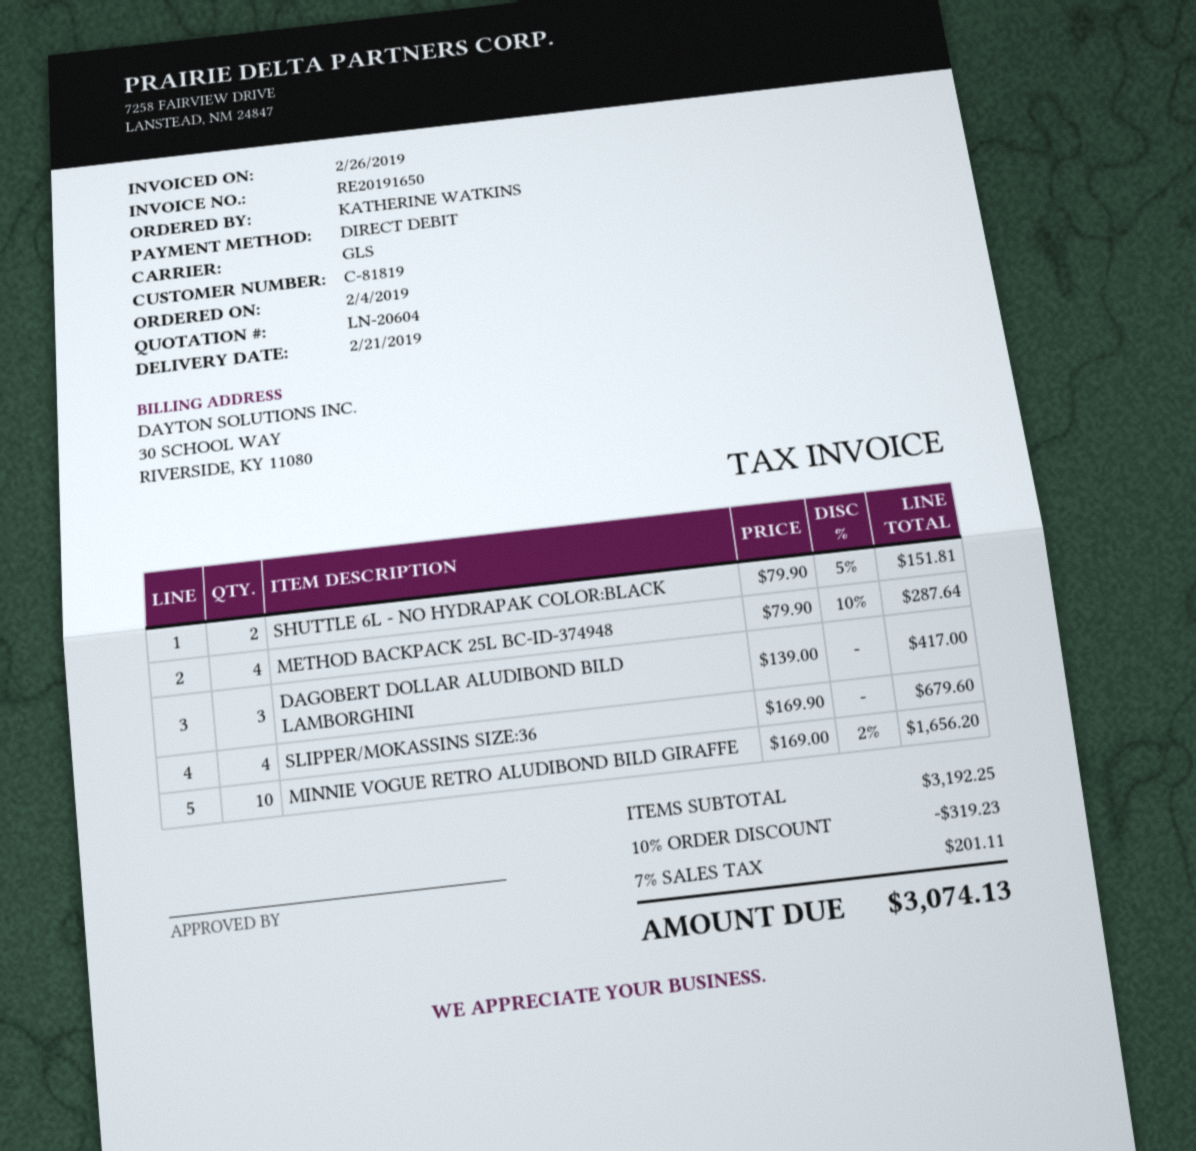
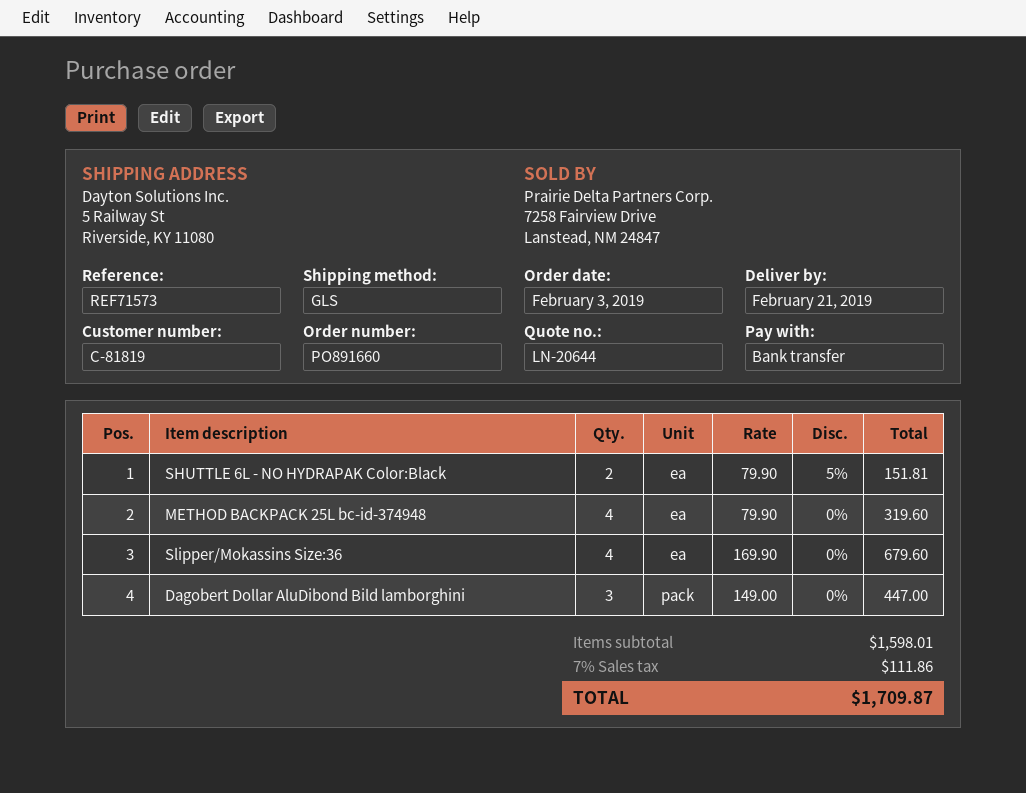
quote number: LN-20604 -> LN-20644
order date: 2019-02-04 -> 2019-02-03
payment method: direct debit -> bank transfer
METHOD BACKPACK 25L BC-ID-374948: 4 x 79.90 - 10% = 287.64 -> 4 x 79.90 = 319.60
DAGOBERT DOLLAR ALUDIBOND BILD LAMBORGHINI: 3 x 139.00 = 417.00 -> 3 x 149.00 = 447.00
MINNIE VOGUE RETRO ALUDIBOND BILD GIRAFFE: 10 x 169.00 - 2% = 1656.20 -> none
subtotal: 3192.25 -> 1598.01
discount: 10% = 319.23 -> none
tax: 7% = 201.11 -> 7% = 111.86
total: 3074.13 -> 1709.87

